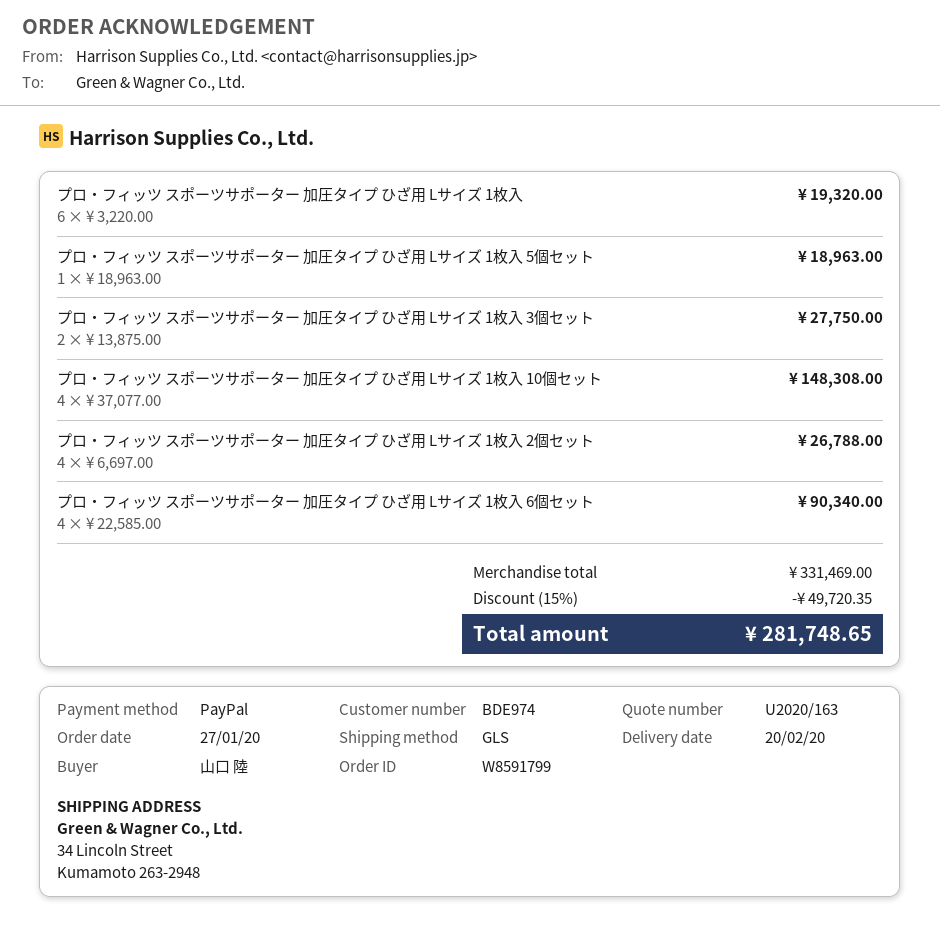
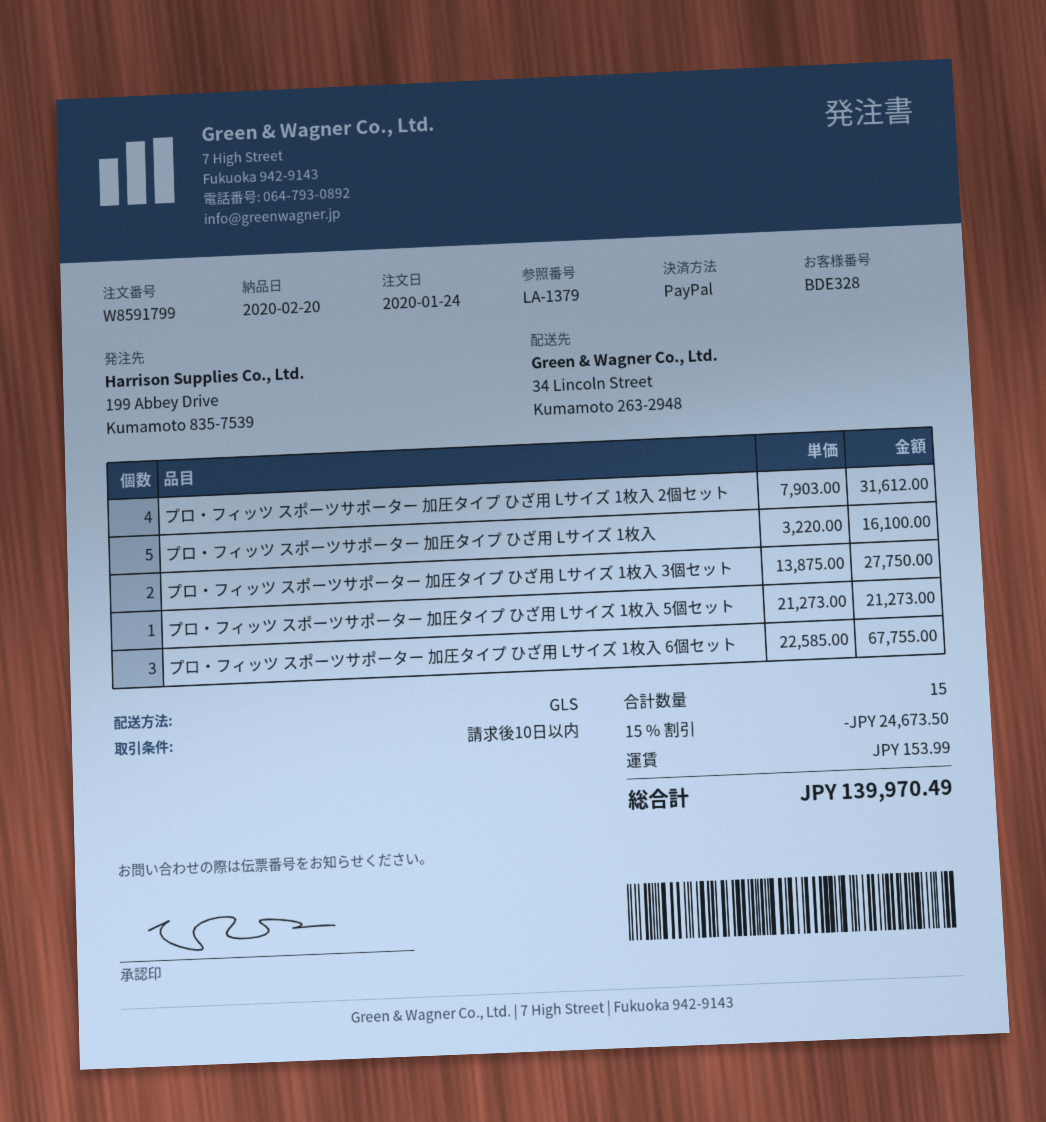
order date: 2020-01-27 -> 2020-01-24
customer number: BDE974 -> BDE328
プロ・フィッツ スポーツサポーター 加圧タイプ ひざ用 Lサイズ 1枚入: 6 x 3220.00 = 19320.00 -> 5 x 3220.00 = 16100.00
プロ・フィッツ スポーツサポーター 加圧タイプ ひざ用 Lサイズ 1枚入 5個セット: 1 x 18963.00 = 18963.00 -> 1 x 21273.00 = 21273.00
プロ・フィッツ スポーツサポーター 加圧タイプ ひざ用 Lサイズ 1枚入 10個セット: 4 x 37077.00 = 148308.00 -> none
プロ・フィッツ スポーツサポーター 加圧タイプ ひざ用 Lサイズ 1枚入 2個セット: 4 x 6697.00 = 26788.00 -> 4 x 7903.00 = 31612.00
プロ・フィッツ スポーツサポーター 加圧タイプ ひざ用 Lサイズ 1枚入 6個セット: 4 x 22585.00 = 90340.00 -> 3 x 22585.00 = 67755.00
discount: 15% = 49720.35 -> 15% = 24673.50
shipping: none -> 153.99
total: 281748.65 -> 139970.49

